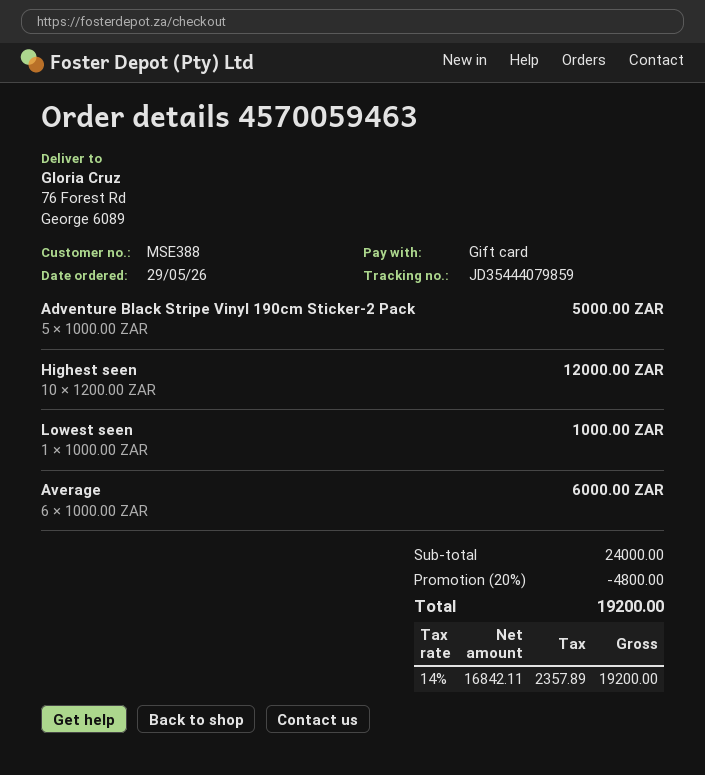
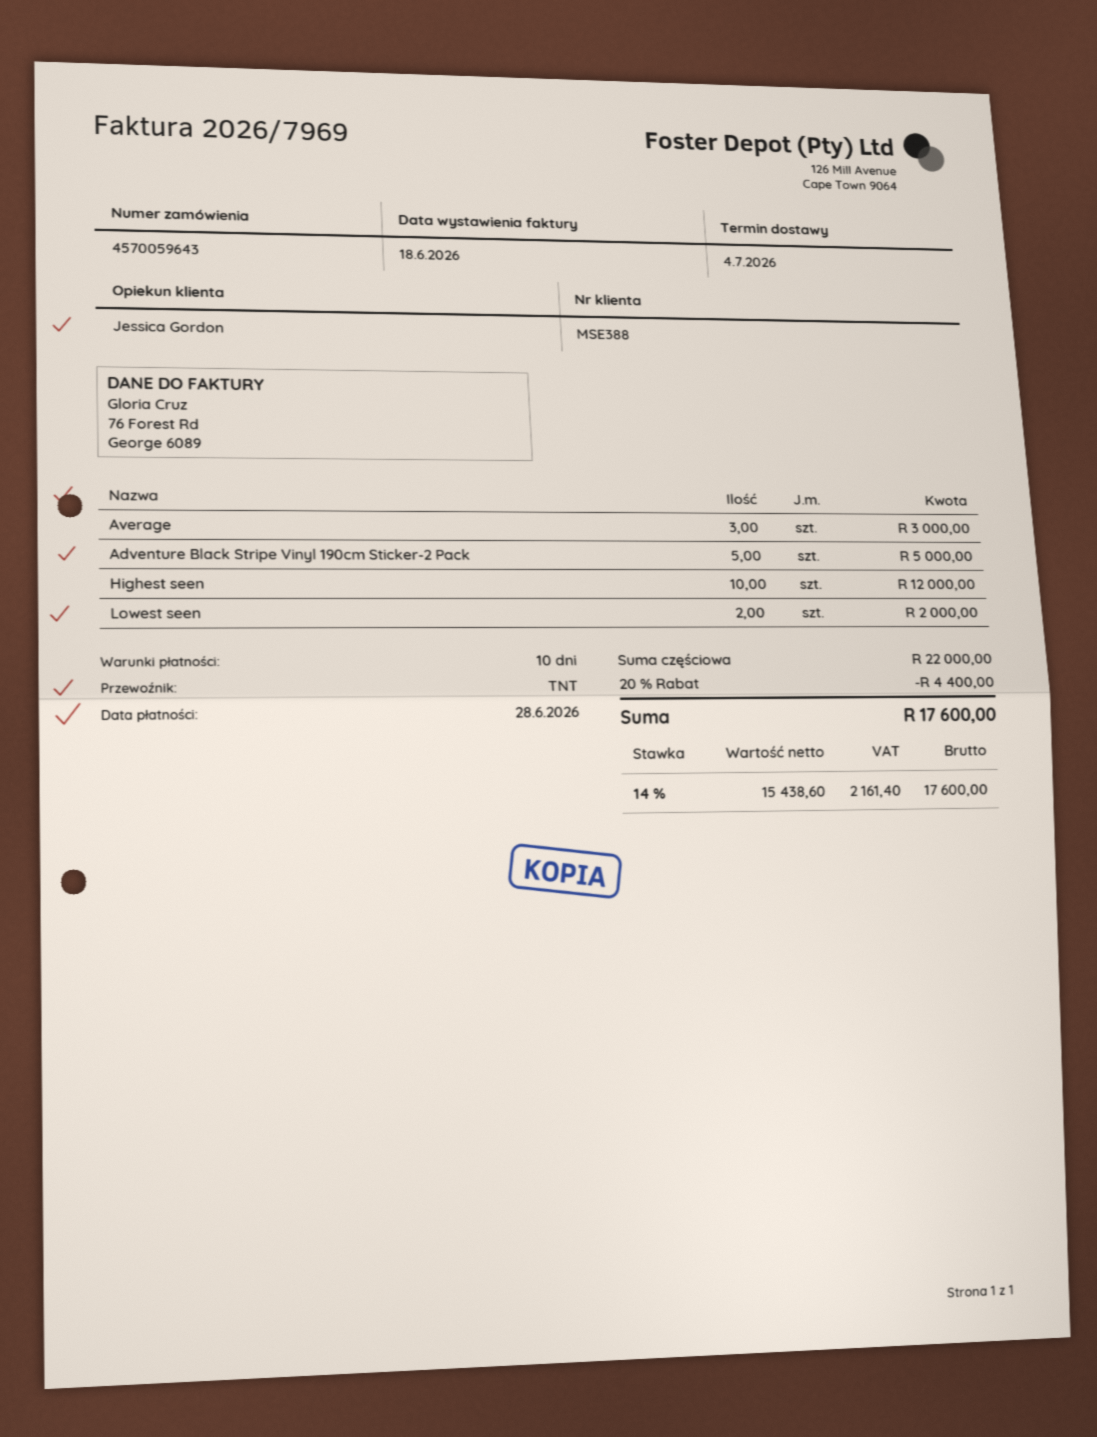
order number: 4570059463 -> 4570059643
Lowest seen: 1 for 1000.00 -> 2 for 2000.00
Average: 6 for 6000.00 -> 3 for 3000.00
subtotal: 24000.00 -> 22000.00
discount: 20% = 4800.00 -> 20% = 4400.00
net: 16842.11 -> 15438.60
tax: 14% = 2357.89 -> 14% = 2161.40
total: 19200.00 -> 17600.00

